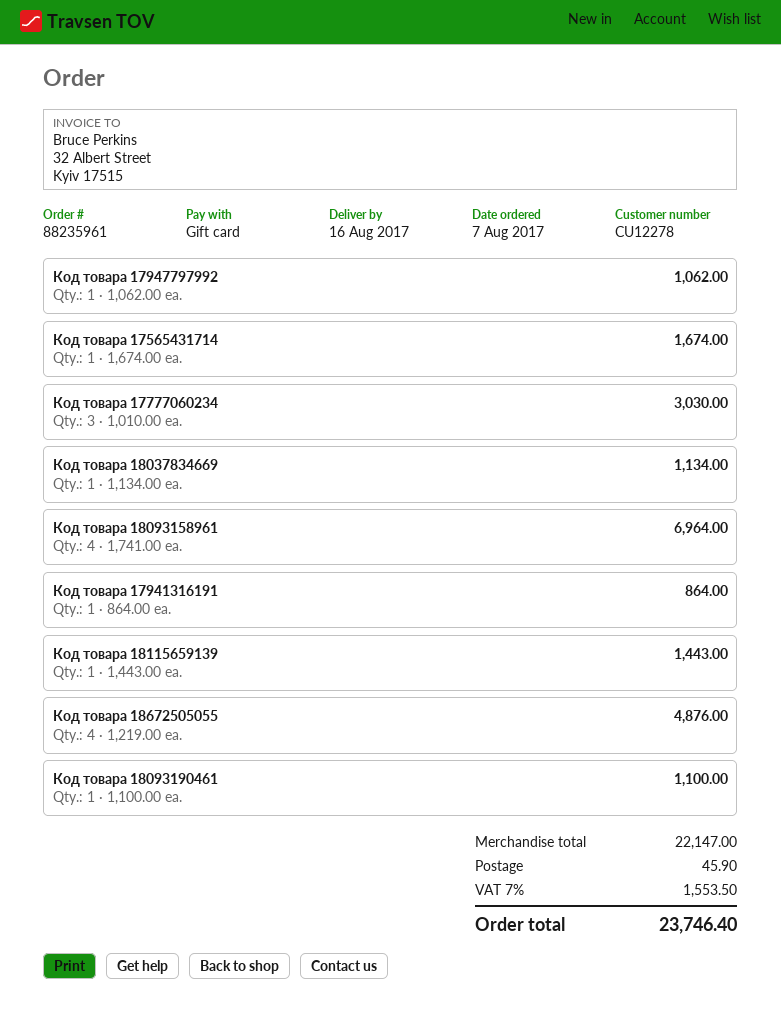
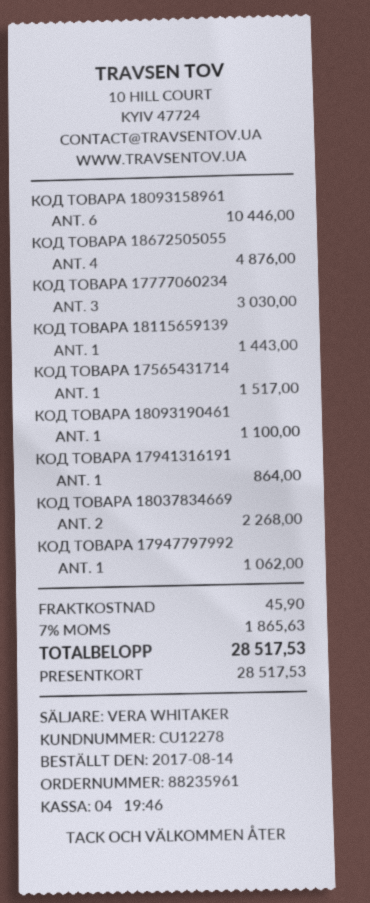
order date: 2017-08-07 -> 2017-08-14
Код товара 17565431714: 1 for 1674.00 -> 1 for 1517.00
Код товара 18037834669: 1 for 1134.00 -> 2 for 2268.00
Код товара 18093158961: 4 for 6964.00 -> 6 for 10446.00
tax: 7% = 1553.50 -> 7% = 1865.63
total: 23746.40 -> 28517.53

